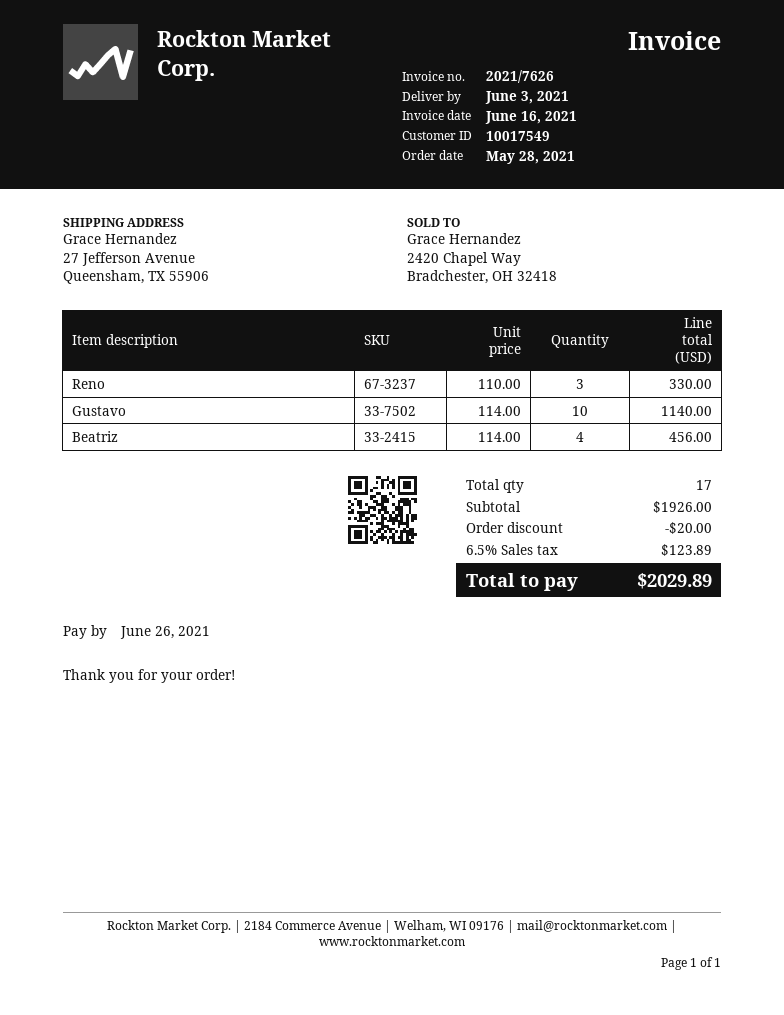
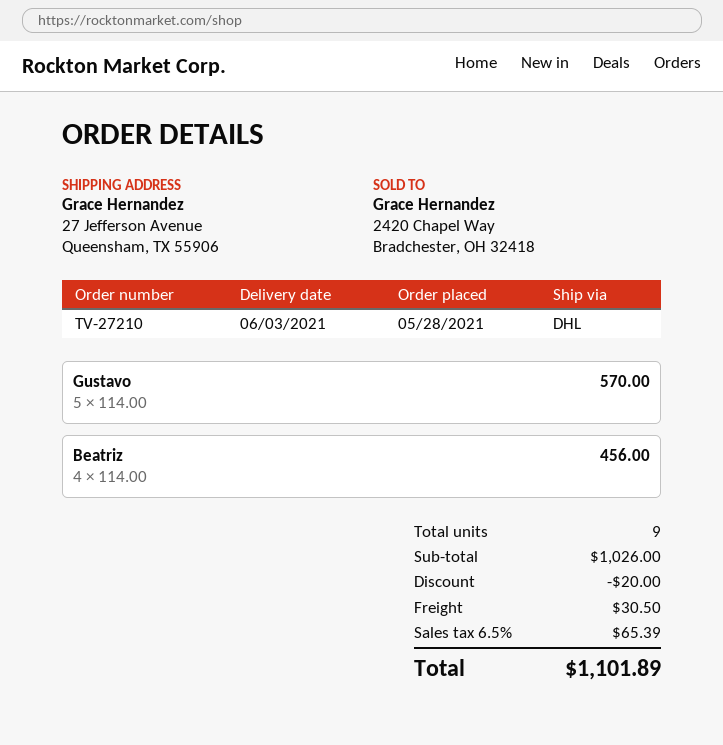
Reno: 3 x 110.00 = 330.00 -> none
Gustavo: 10 x 114.00 = 1140.00 -> 5 x 114.00 = 570.00
total quantity: 17 -> 9
subtotal: 1926.00 -> 1026.00
shipping: none -> 30.50
tax: 6.5% = 123.89 -> 6.5% = 65.39
total: 2029.89 -> 1101.89

